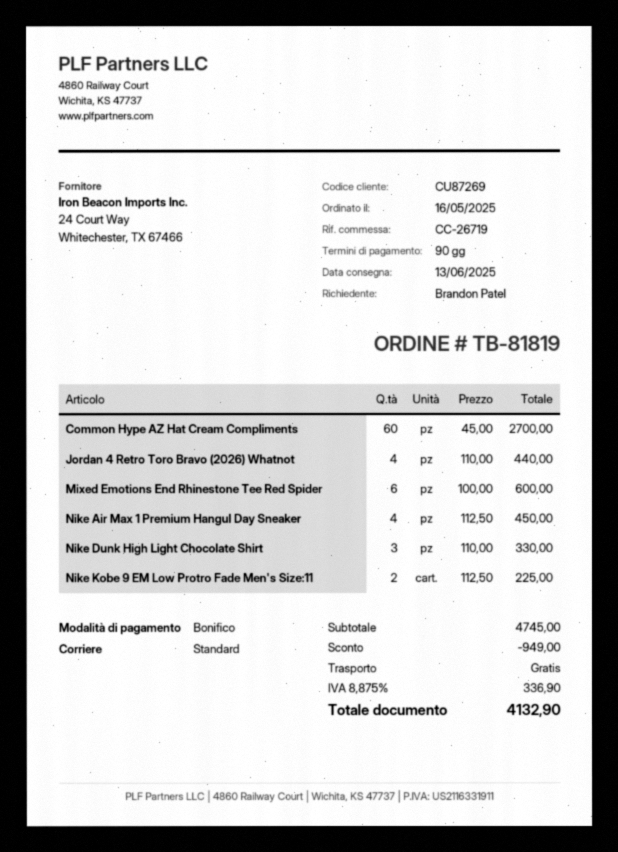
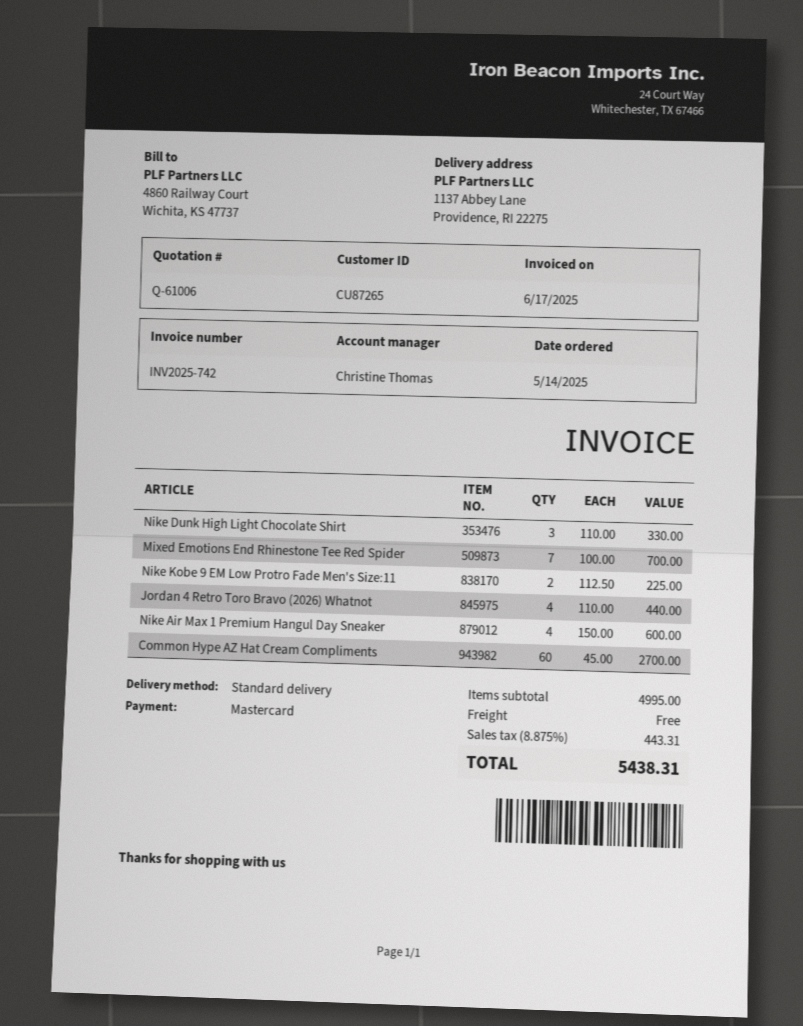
order date: 2025-05-16 -> 2025-05-14
customer number: CU87269 -> CU87265
payment method: bank transfer -> Mastercard
Mixed Emotions End Rhinestone Tee Red Spider: 6 x 100.00 = 600.00 -> 7 x 100.00 = 700.00
Nike Air Max 1 Premium Hangul Day Sneaker: 4 x 112.50 = 450.00 -> 4 x 150.00 = 600.00
subtotal: 4745.00 -> 4995.00
discount: 949.00 -> none
tax: 8.875% = 336.90 -> 8.875% = 443.31
total: 4132.90 -> 5438.31

